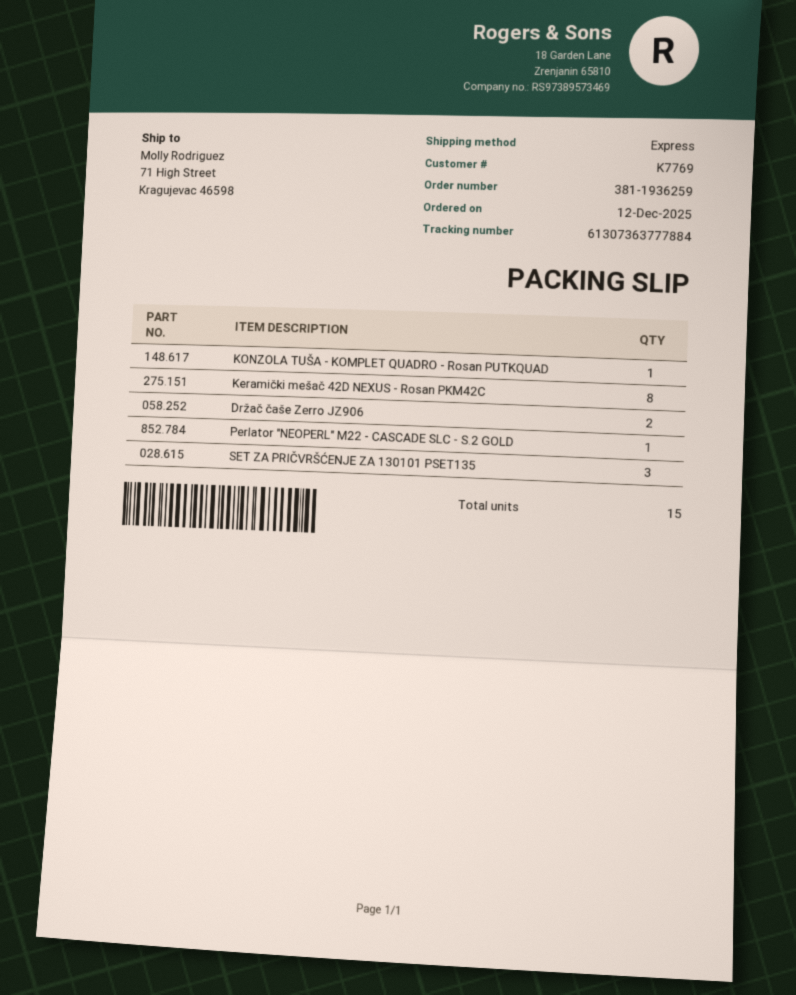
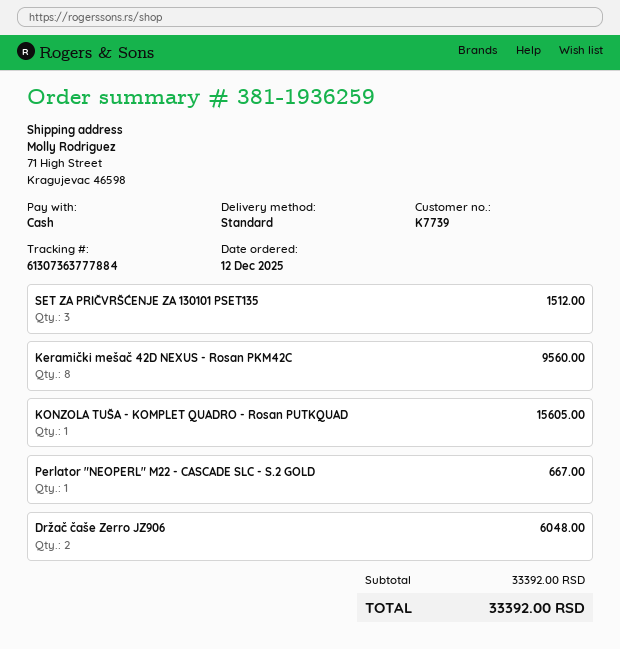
customer number: K7769 -> K7739
shipping method: express -> standard

